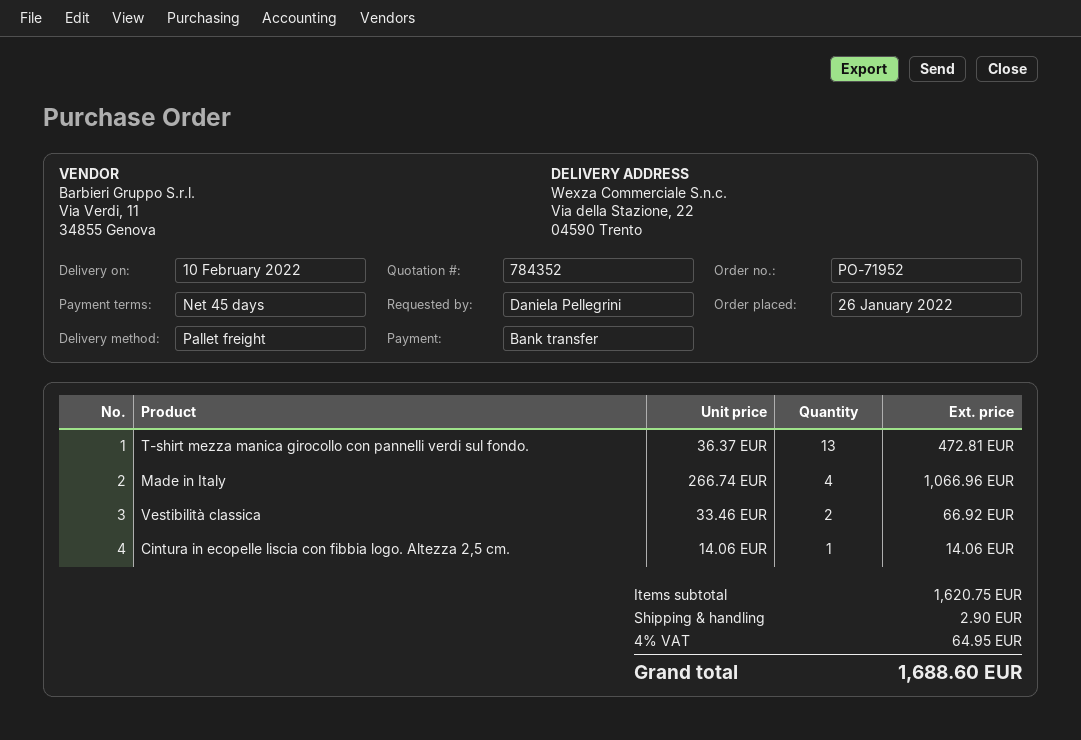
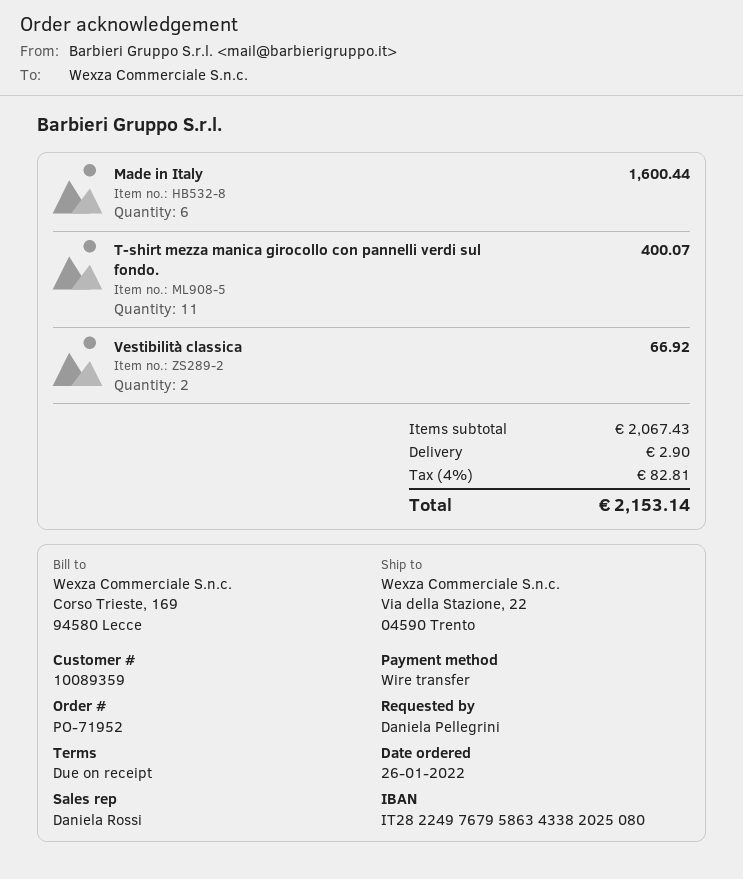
payment terms: 45 days -> on receipt
T-shirt mezza manica girocollo con pannelli verdi sul fondo.: 13 for 472.81 -> 11 for 400.07
Made in Italy: 4 for 1066.96 -> 6 for 1600.44
Cintura in ecopelle liscia con fibbia logo. Altezza 2,5 cm.: 1 for 14.06 -> none
subtotal: 1620.75 -> 2067.43
tax: 4% = 64.95 -> 4% = 82.81
total: 1688.60 -> 2153.14

